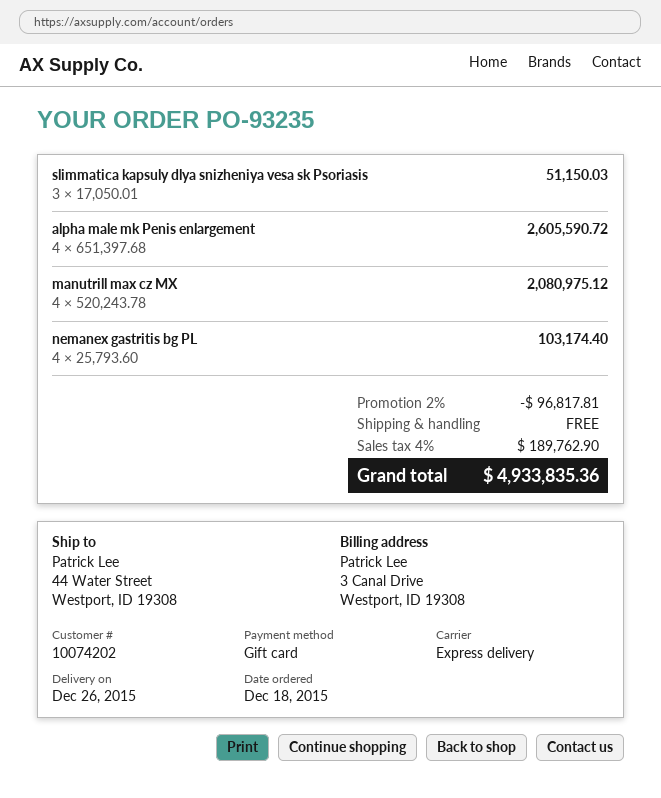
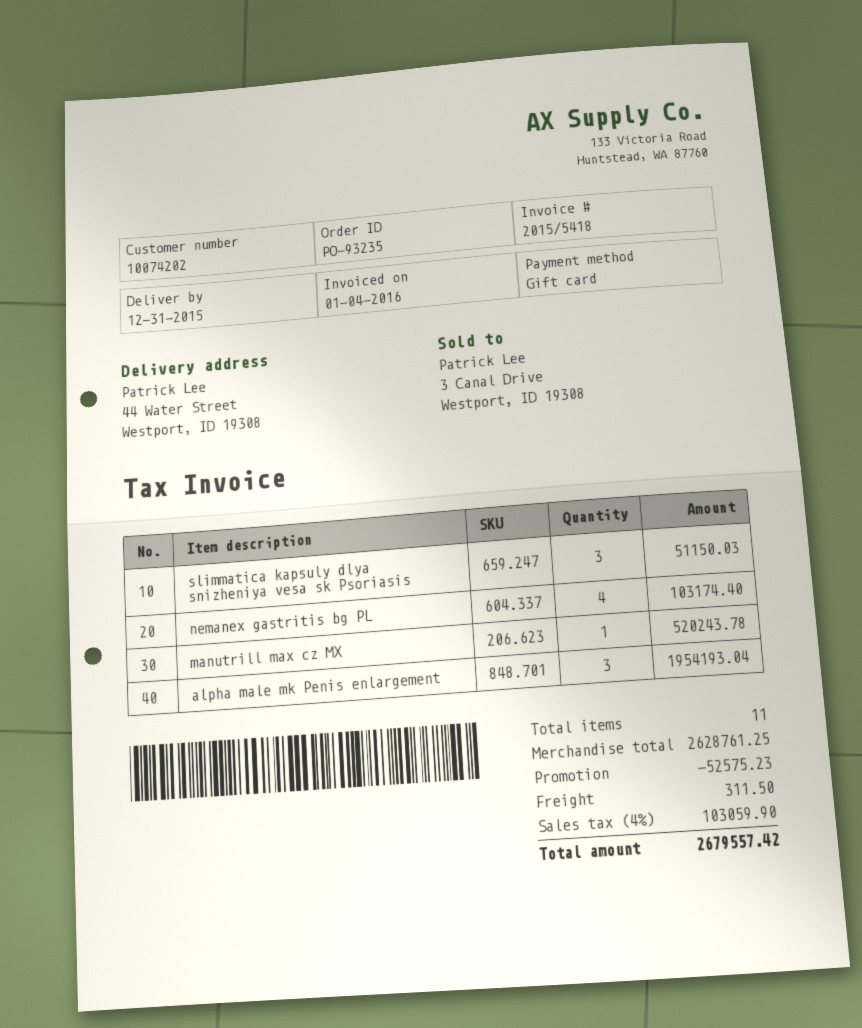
delivery date: 2015-12-26 -> 2015-12-31
alpha male mk Penis enlargement: 4 for 2605590.72 -> 3 for 1954193.04
manutrill max cz MX: 4 for 2080975.12 -> 1 for 520243.78
discount: 96817.81 -> 52575.23
shipping: 0.00 -> 311.50
tax: 4% = 189762.90 -> 4% = 103059.90
total: 4933835.36 -> 2679557.42

